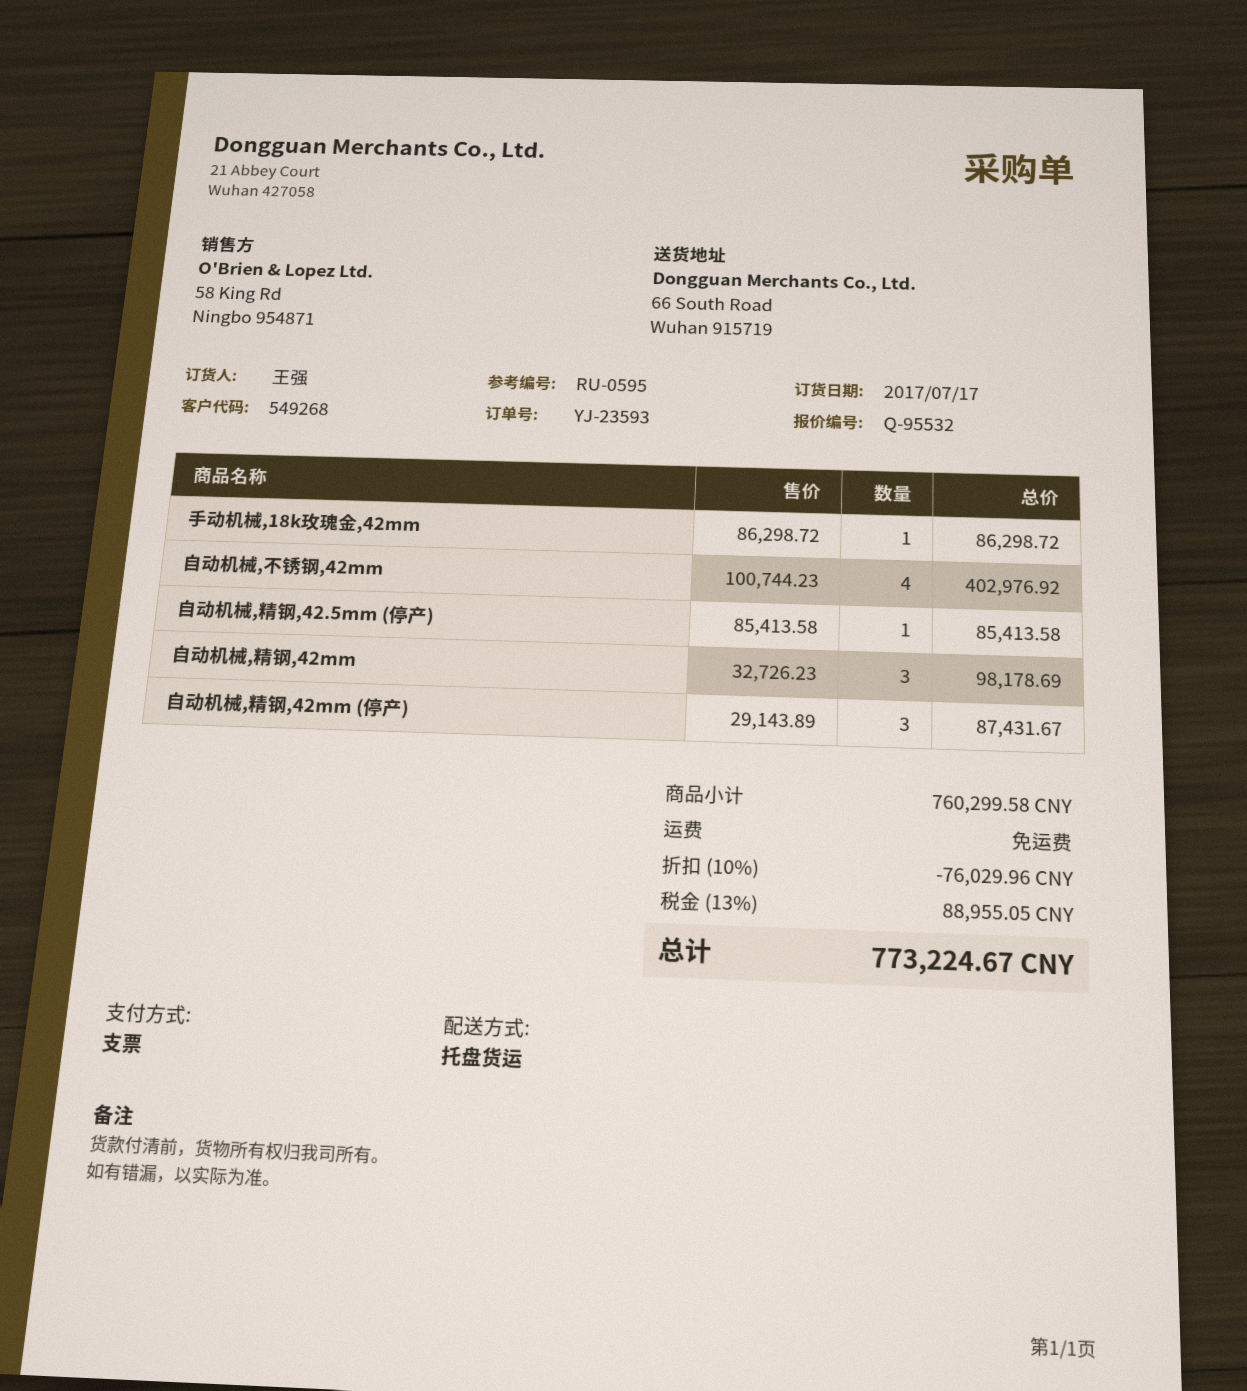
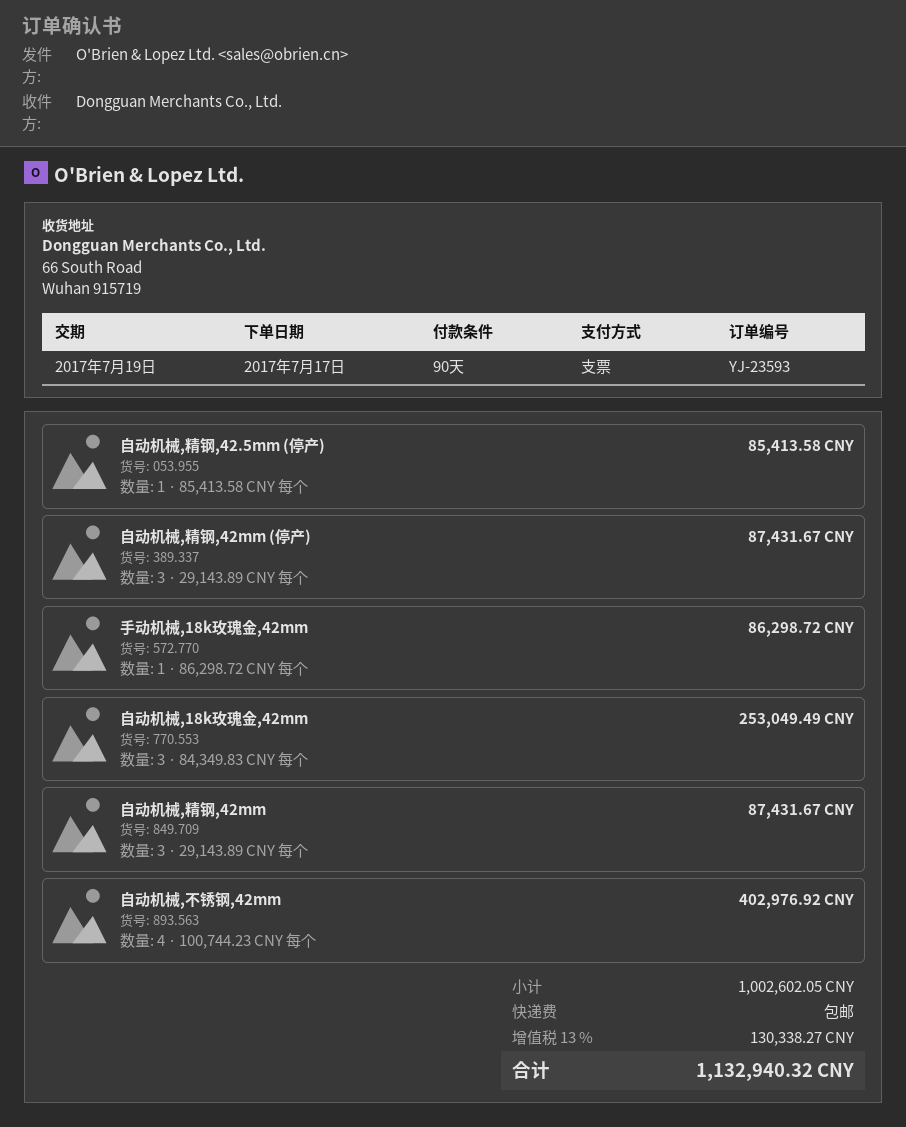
自动机械,精钢,42mm: 3 x 32726.23 = 98178.69 -> 3 x 29143.89 = 87431.67
自动机械,18k玫瑰金,42mm: none -> 3 x 84349.83 = 253049.49
subtotal: 760299.58 -> 1002602.05
discount: 10% = 76029.96 -> none
tax: 13% = 88955.05 -> 13% = 130338.27
total: 773224.67 -> 1132940.32

